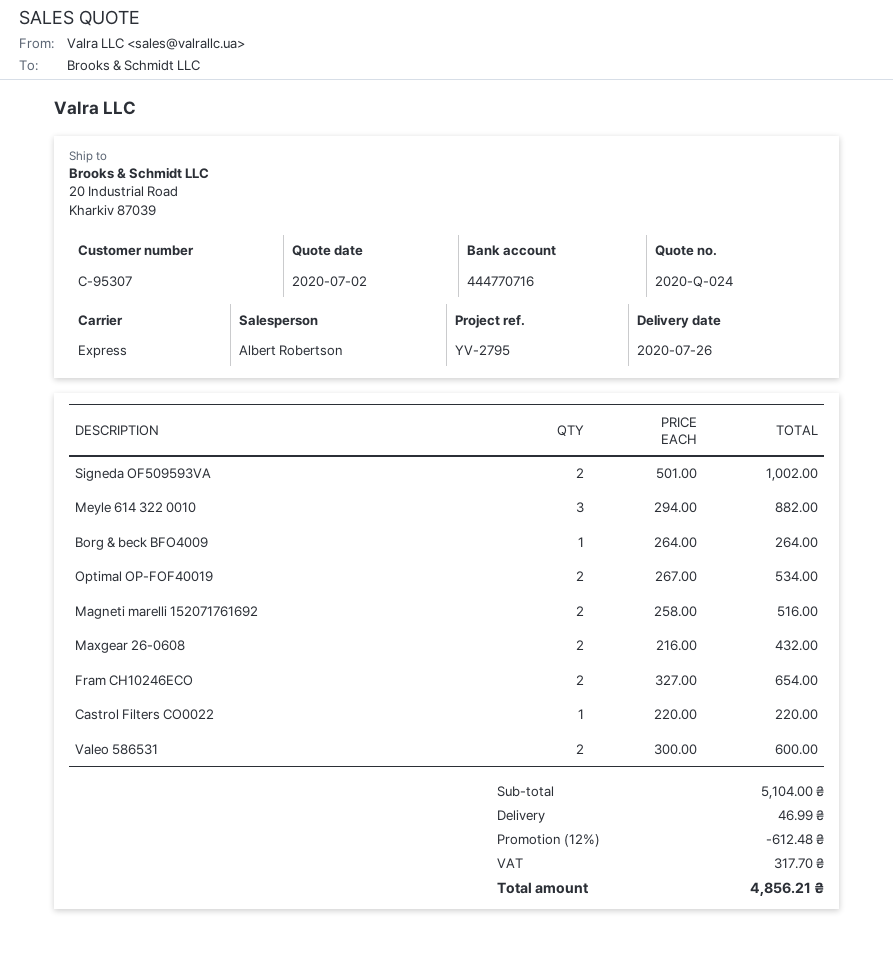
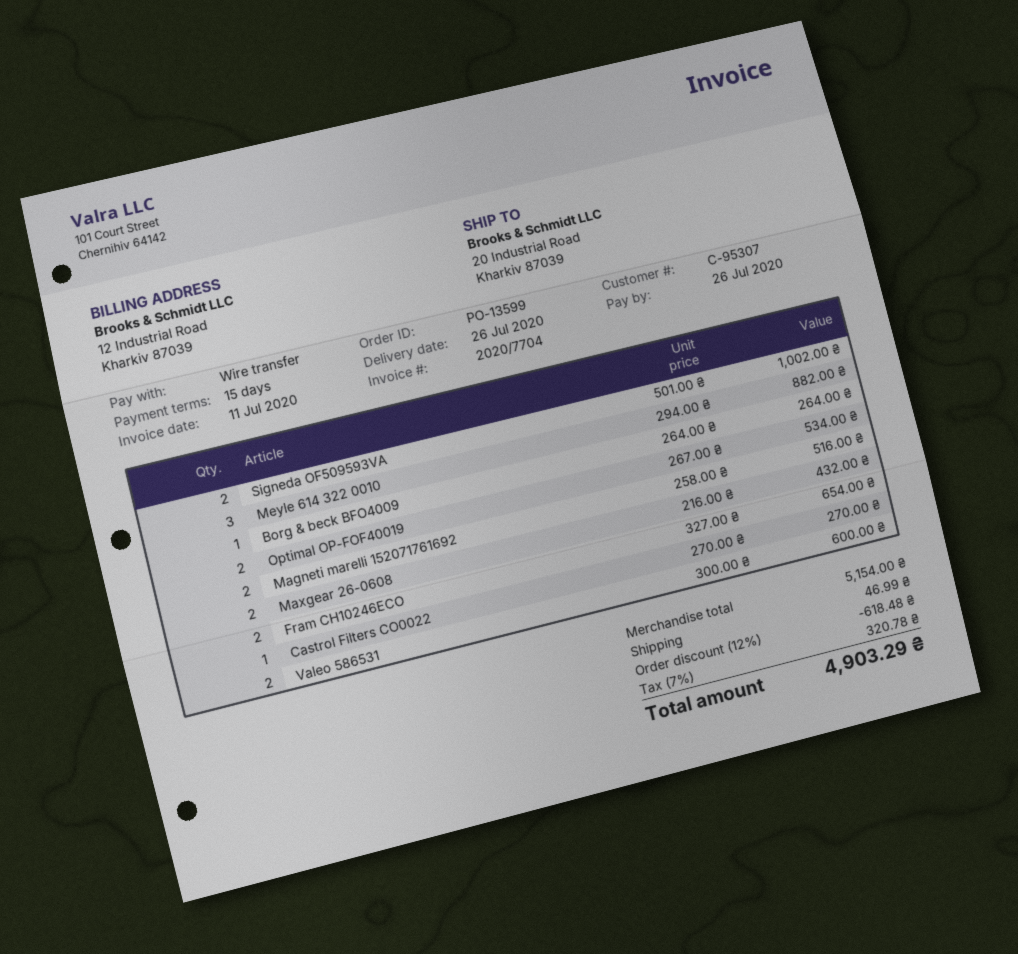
Castrol Filters CO0022: 1 x 220.00 = 220.00 -> 1 x 270.00 = 270.00
subtotal: 5104.00 -> 5154.00
discount: 12% = 612.48 -> 12% = 618.48
tax: 317.70 -> 320.78
total: 4856.21 -> 4903.29

